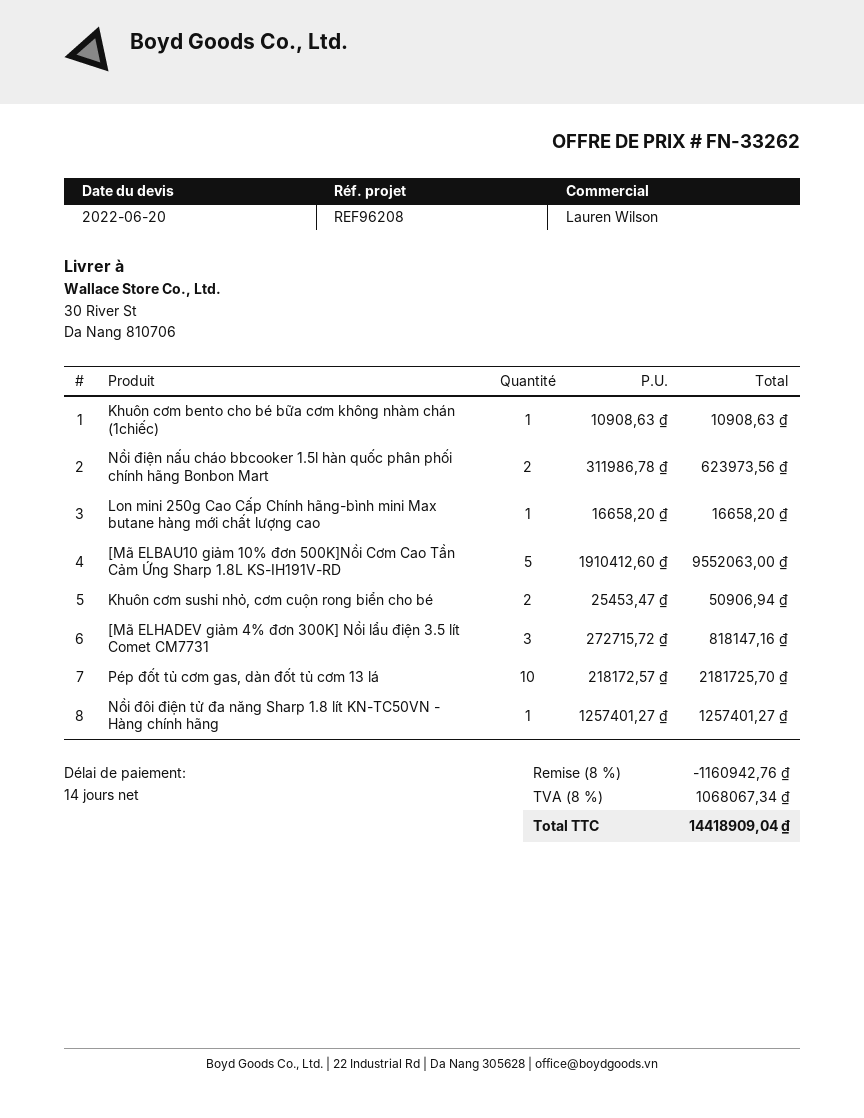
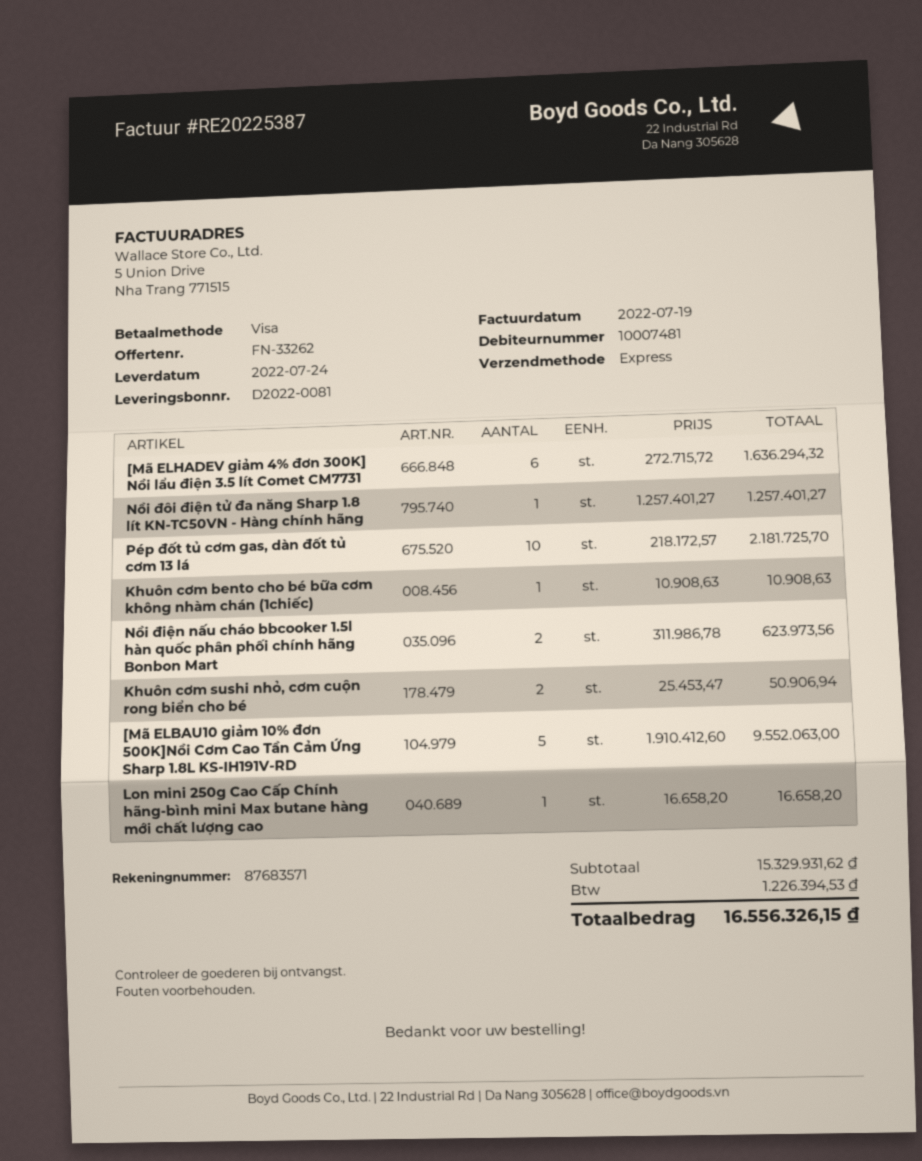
[Mã ELHADEV giảm 4% đơn 300K] Nồi lẩu điện 3.5 lít Comet CM7731: 3 x 272715.72 = 818147.16 -> 6 x 272715.72 = 1636294.32
discount: 8% = 1160942.76 -> none
tax: 1068067.34 -> 1226394.53
total: 14418909.04 -> 16556326.15

